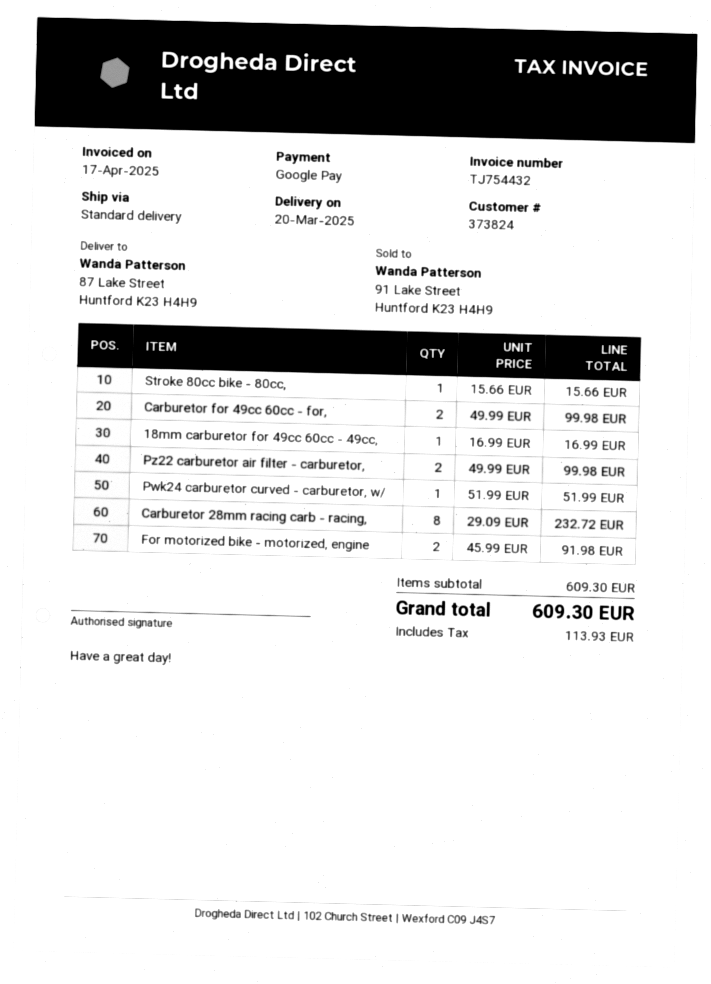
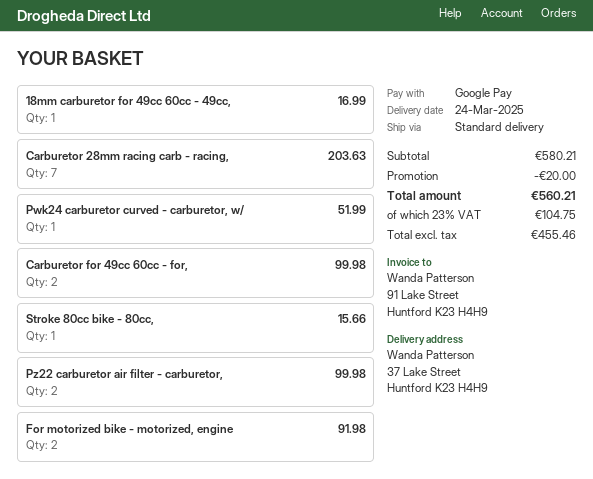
delivery date: 2025-03-20 -> 2025-03-24
ship to: 87 Lake Street, Huntford K23 H4H9 -> 37 Lake Street, Huntford K23 H4H9
Carburetor 28mm racing carb - racing,: 8 for 232.72 -> 7 for 203.63
subtotal: 609.30 -> 580.21
discount: none -> 20.00
tax: 113.93 -> 104.75
total: 609.30 -> 560.21

